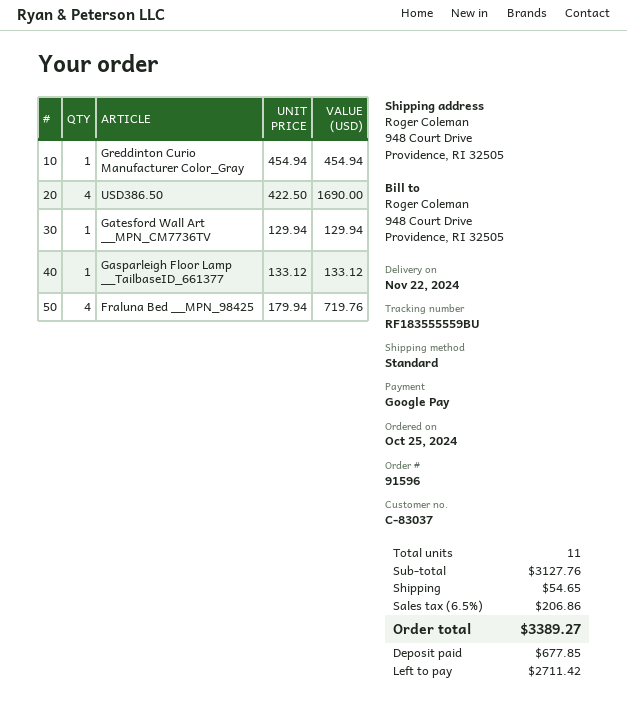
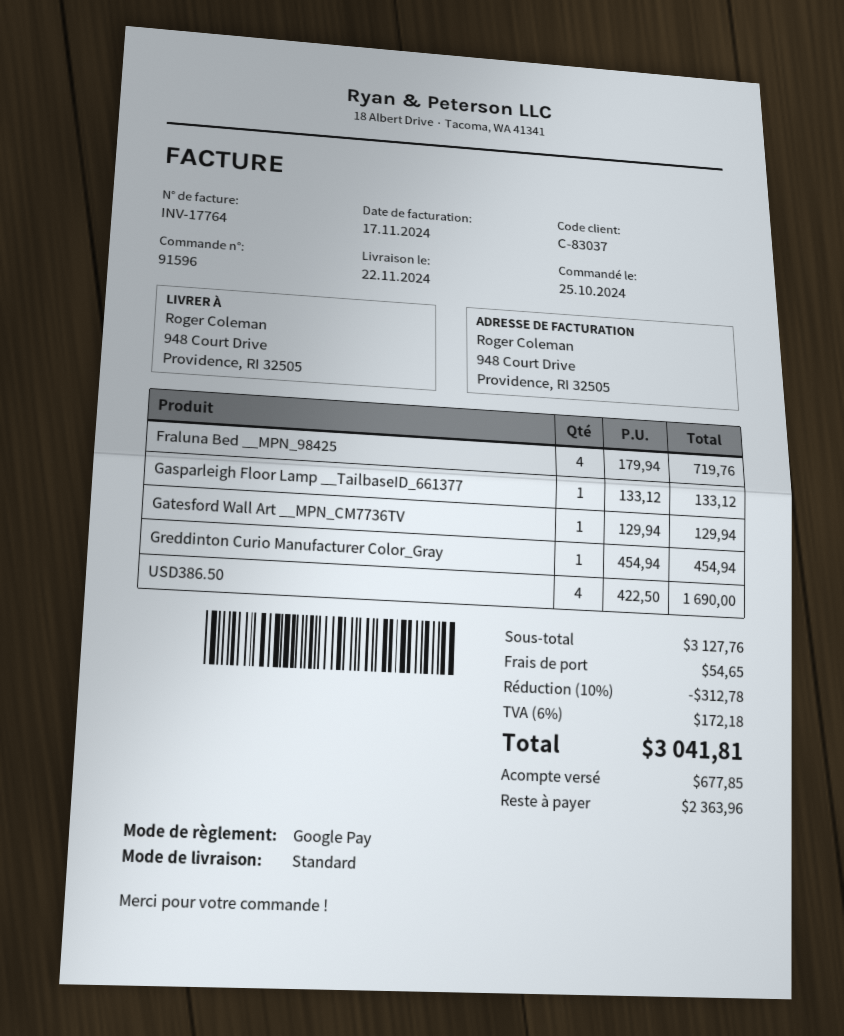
discount: none -> 10% = 312.78
tax: 6.5% = 206.86 -> 6% = 172.18
total: 3389.27 -> 3041.81
balance: 2711.42 -> 2363.96

